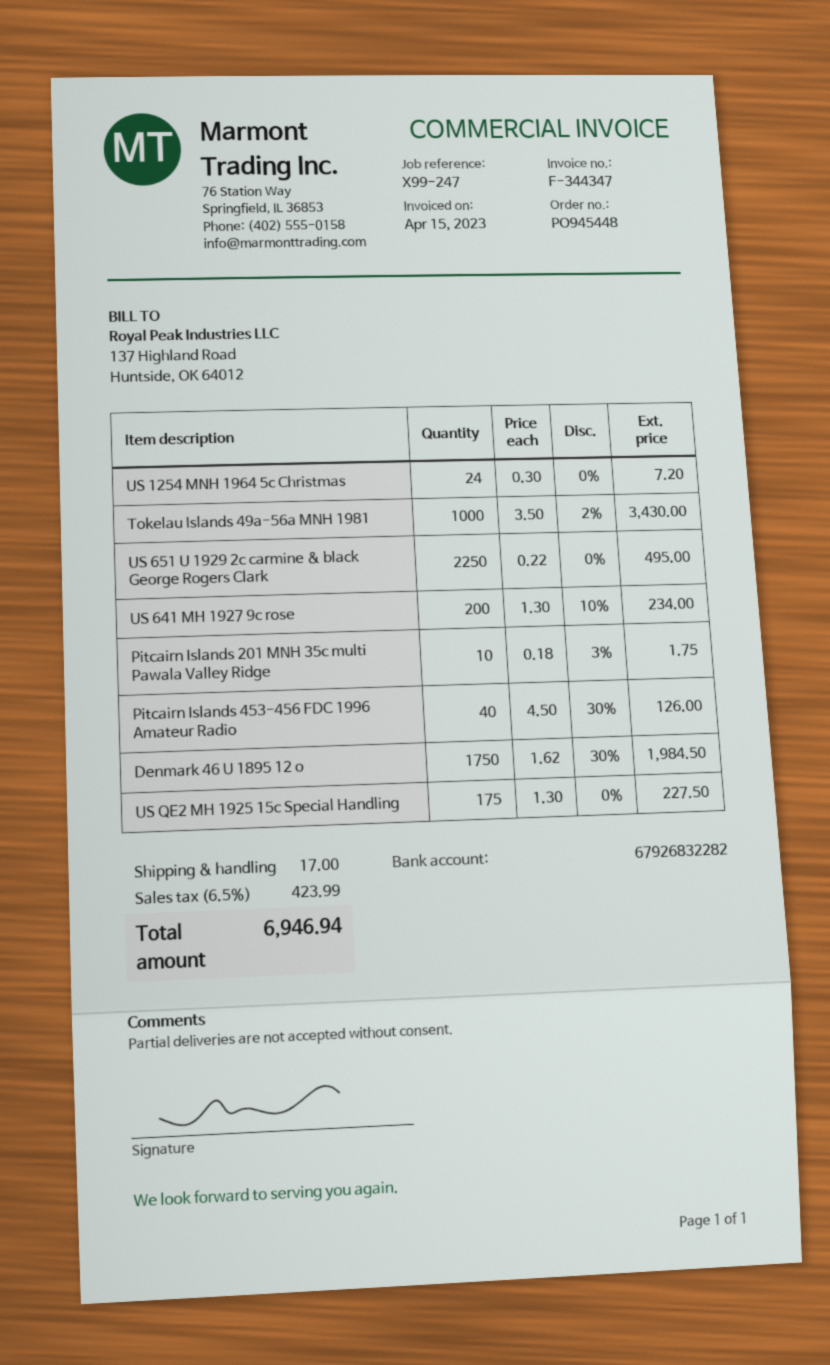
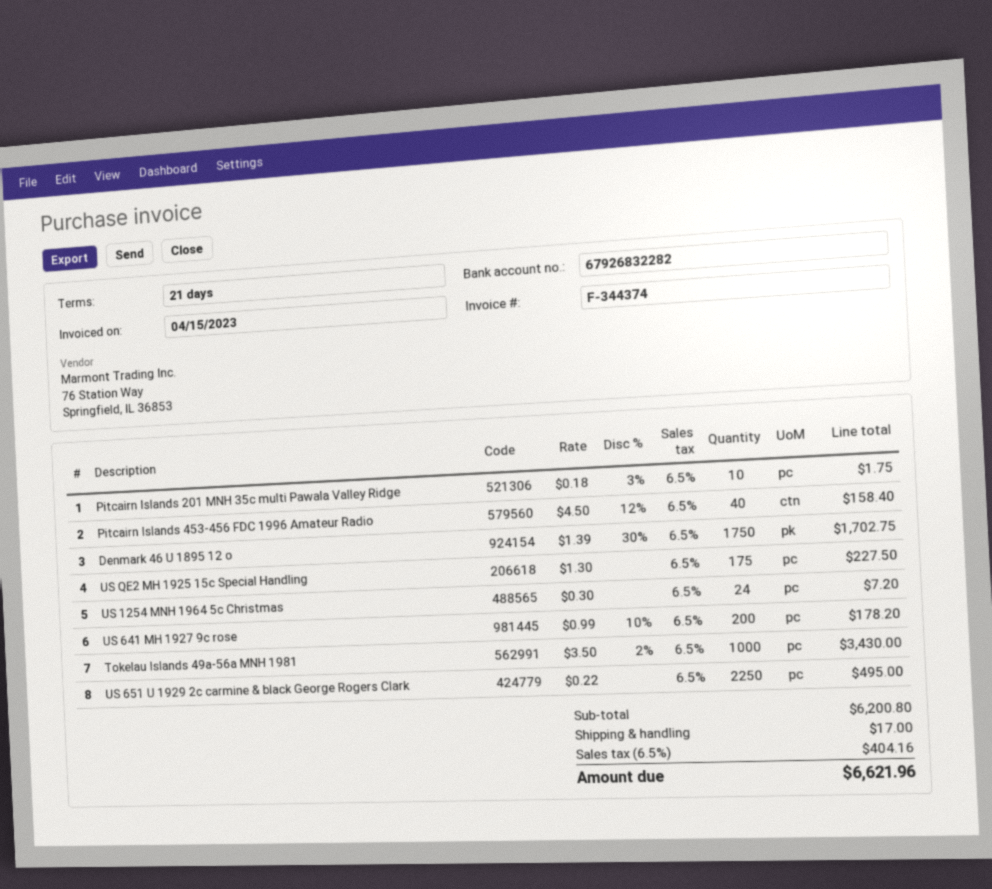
invoice number: F-344347 -> F-344374
US 641 MH 1927 9c rose: 200 x 1.30 - 10% = 234.00 -> 200 x 0.99 - 10% = 178.20
Pitcairn Islands 453-456 FDC 1996 Amateur Radio: 40 x 4.50 - 30% = 126.00 -> 40 x 4.50 - 12% = 158.40
Denmark 46 U 1895 12 o: 1750 x 1.62 - 30% = 1984.50 -> 1750 x 1.39 - 30% = 1702.75
tax: 6.5% = 423.99 -> 6.5% = 404.16
total: 6946.94 -> 6621.96

